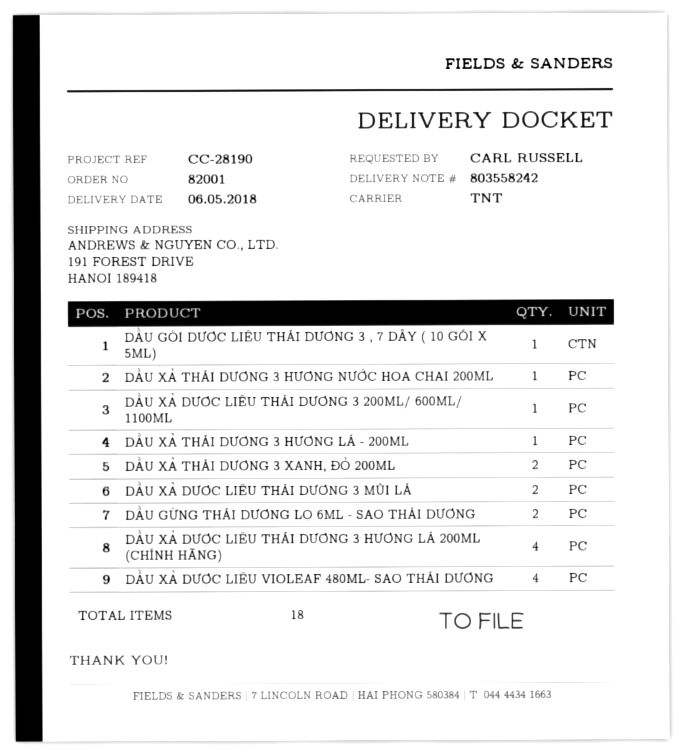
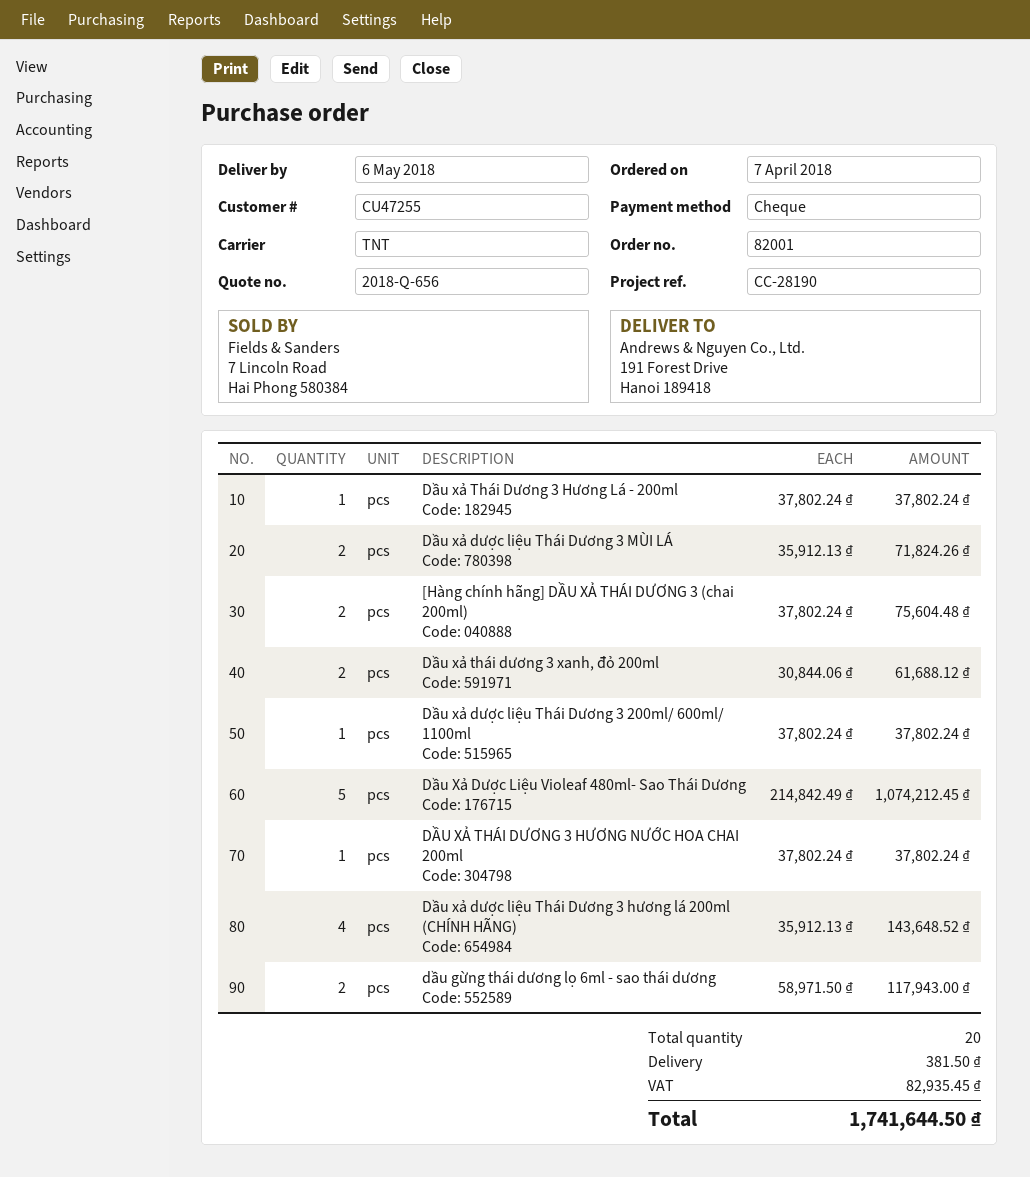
DẦU GỘI DƯỢC LIỆU THÁI DƯƠNG 3 , 7 DÂY ( 10 GÓI X 5ML): 1 -> none
DẦU XẢ DƯỢC LIỆU VIOLEAF 480ML- SAO THÁI DƯƠNG: 4 -> 5
[Hàng chính hãng] DẦU XẢ THÁI DƯƠNG 3 (chai 200ml): none -> 2
total quantity: 18 -> 20

